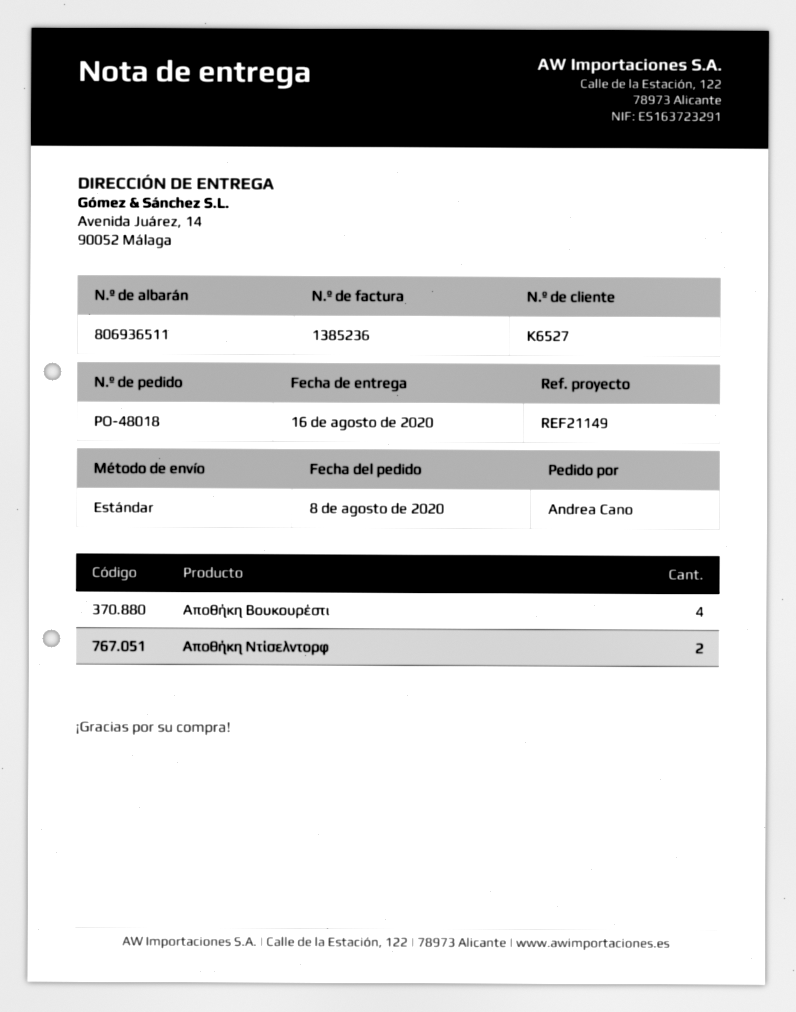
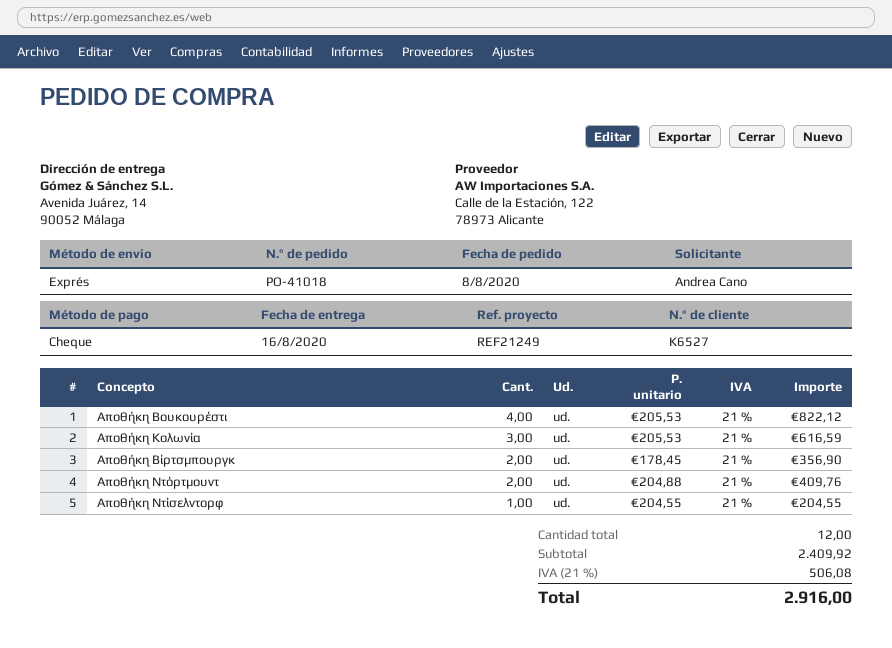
order number: PO-48018 -> PO-41018
reference: REF21149 -> REF21249
shipping method: standard -> express
Αποθήκη Ντίσελντορφ: 2 -> 1
Αποθήκη Κολωνία: none -> 3
Αποθήκη Βίρτσμπουργκ: none -> 2
Αποθήκη Ντόρτμουντ: none -> 2

